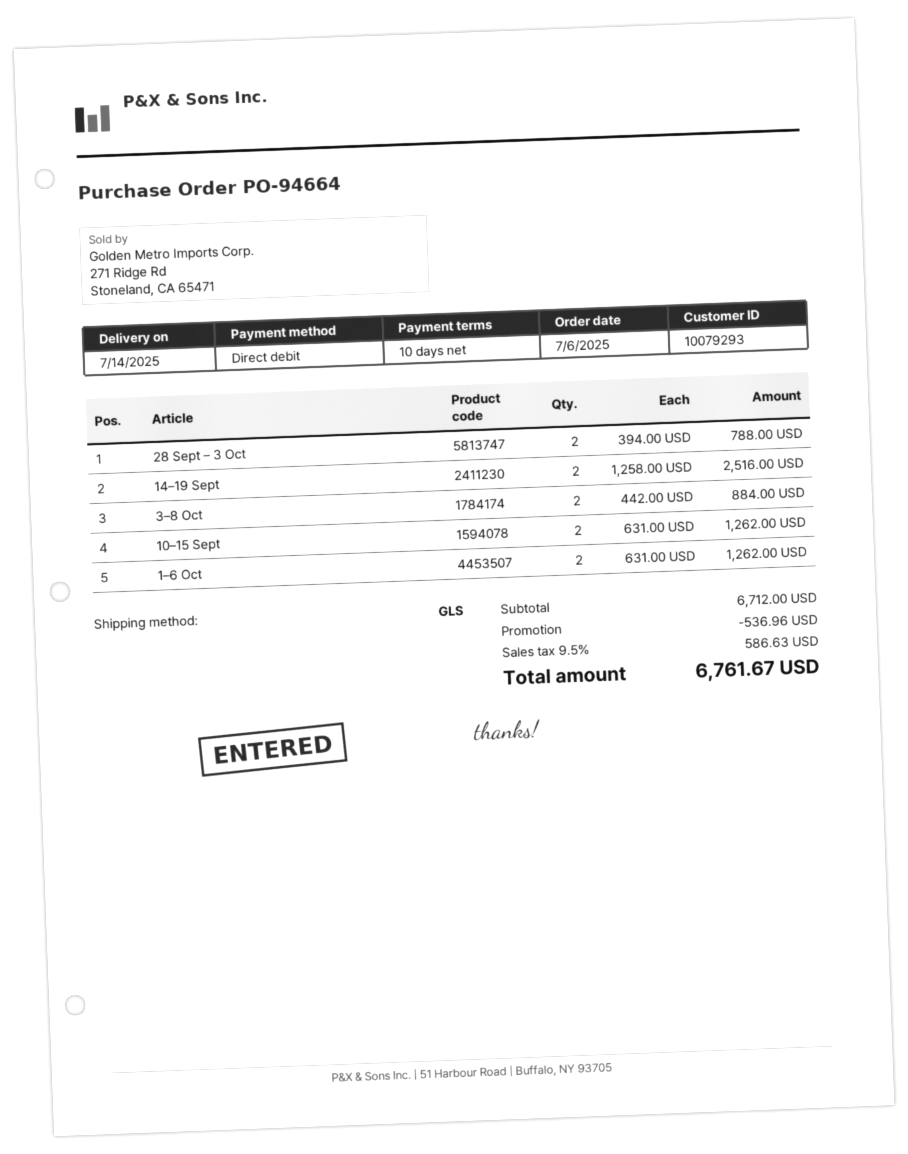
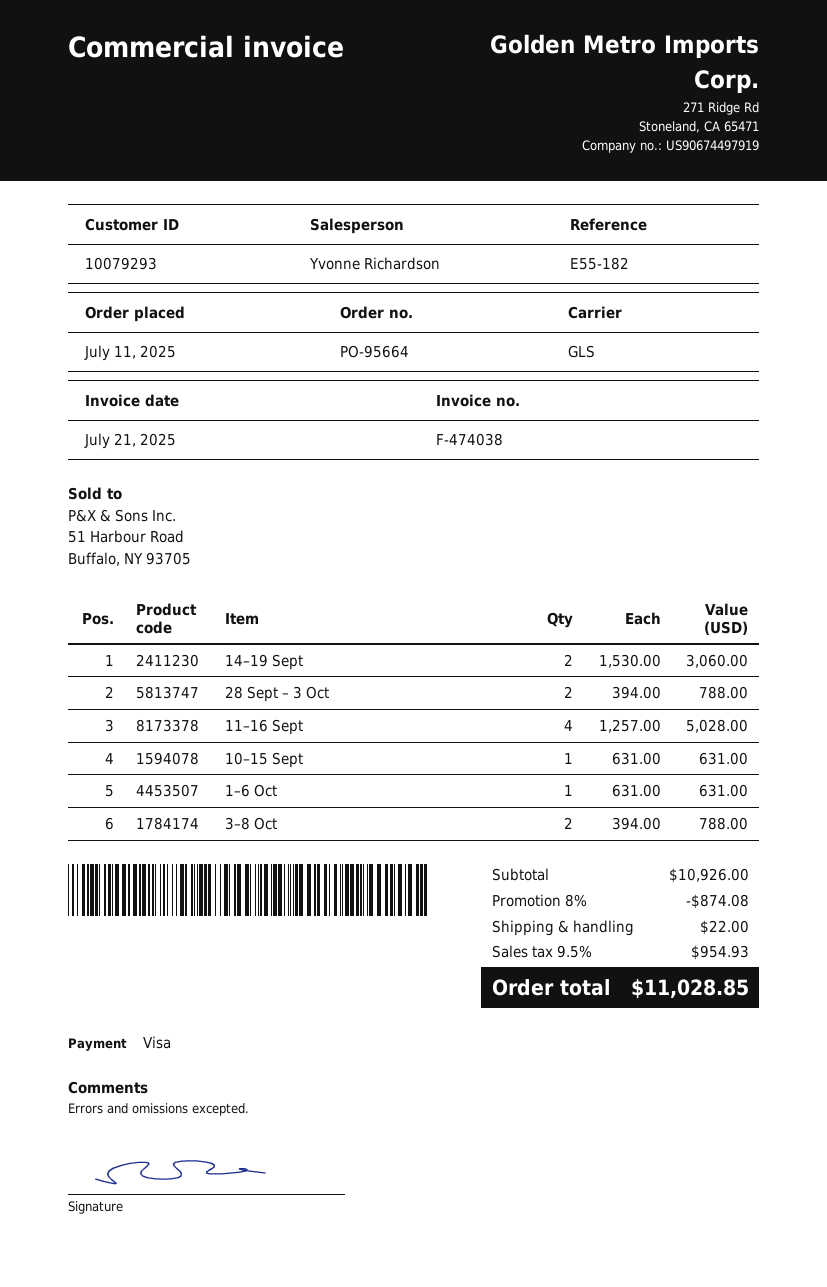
order number: PO-94664 -> PO-95664
order date: 2025-07-06 -> 2025-07-11
payment method: direct debit -> Visa
14–19 Sept: 2 x 1258.00 = 2516.00 -> 2 x 1530.00 = 3060.00
3–8 Oct: 2 x 442.00 = 884.00 -> 2 x 394.00 = 788.00
10–15 Sept: 2 x 631.00 = 1262.00 -> 1 x 631.00 = 631.00
1–6 Oct: 2 x 631.00 = 1262.00 -> 1 x 631.00 = 631.00
11–16 Sept: none -> 4 x 1257.00 = 5028.00
subtotal: 6712.00 -> 10926.00
discount: 536.96 -> 874.08
shipping: none -> 22.00
tax: 9.5% = 586.63 -> 9.5% = 954.93
total: 6761.67 -> 11028.85

